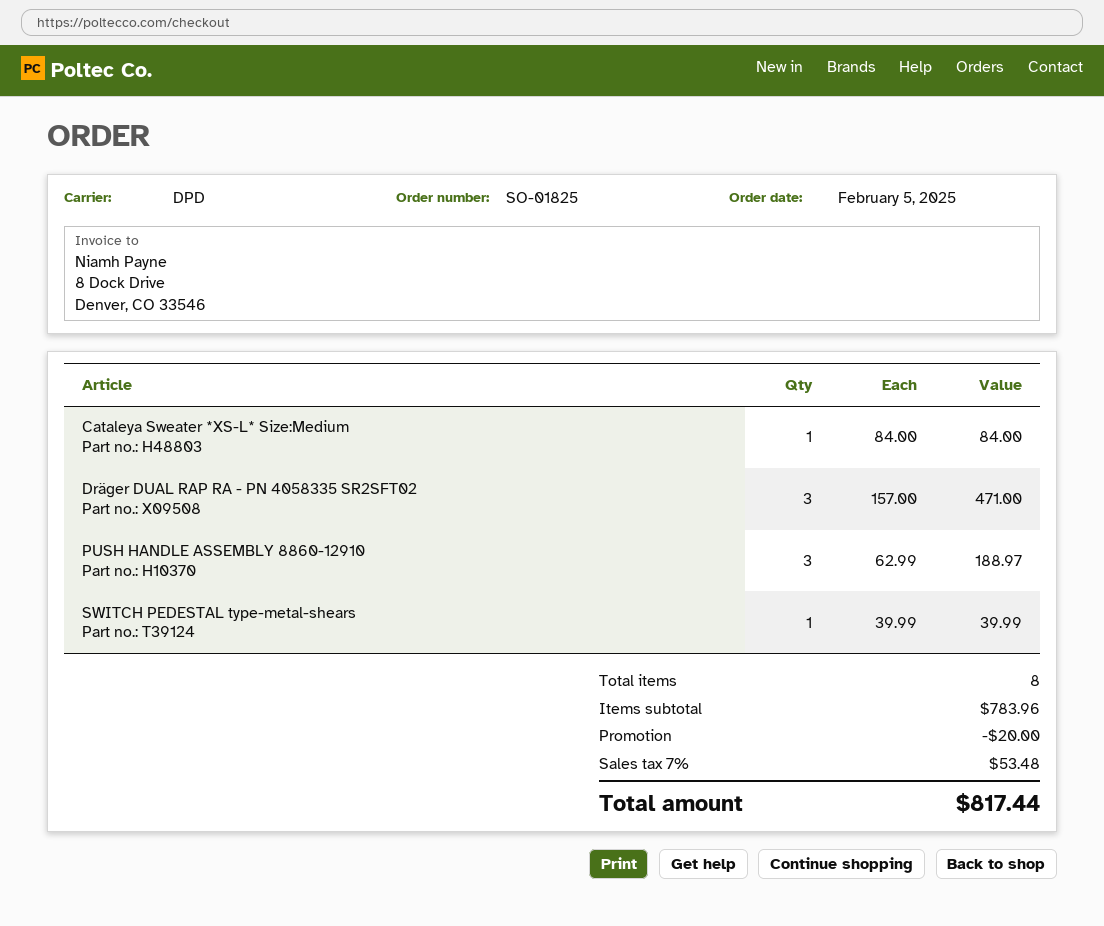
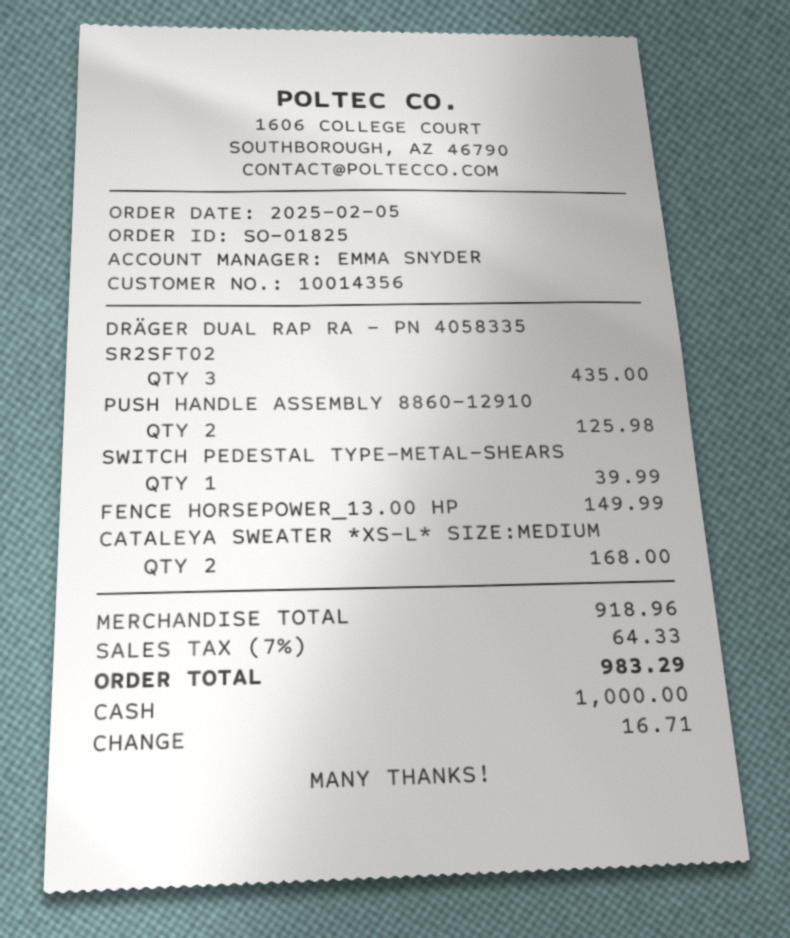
Cataleya Sweater *XS-L* Size:Medium: 1 for 84.00 -> 2 for 168.00
Dräger DUAL RAP RA - PN 4058335 SR2SFT02: 3 for 471.00 -> 3 for 435.00
PUSH HANDLE ASSEMBLY 8860-12910: 3 for 188.97 -> 2 for 125.98
FENCE HORSEPOWER_13.00 HP: none -> 1 for 149.99
subtotal: 783.96 -> 918.96
discount: 20.00 -> none
tax: 7% = 53.48 -> 7% = 64.33
total: 817.44 -> 983.29

